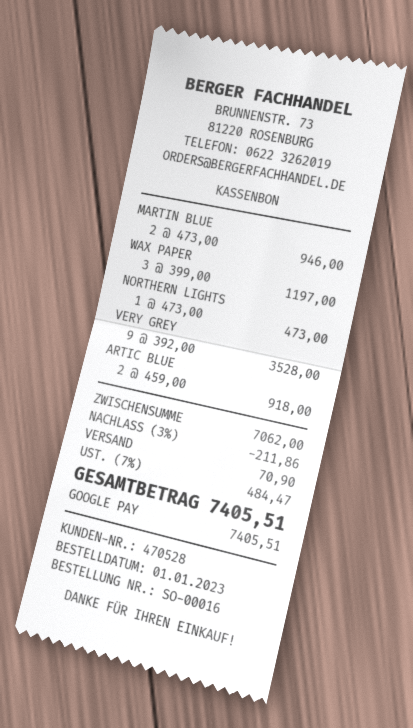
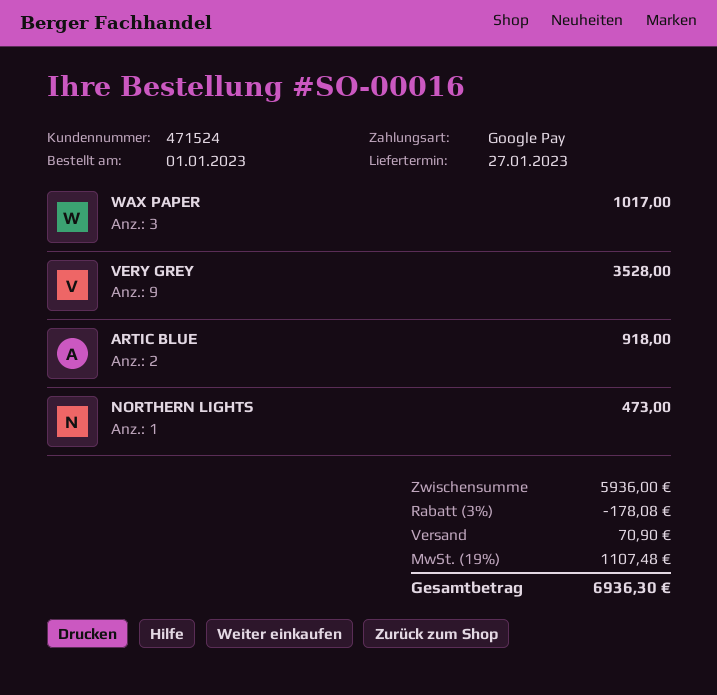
customer number: 470528 -> 471524
MARTIN BLUE: 2 for 946.00 -> none
WAX PAPER: 3 for 1197.00 -> 3 for 1017.00
subtotal: 7062.00 -> 5936.00
discount: 3% = 211.86 -> 3% = 178.08
tax: 7% = 484.47 -> 19% = 1107.48
total: 7405.51 -> 6936.30

